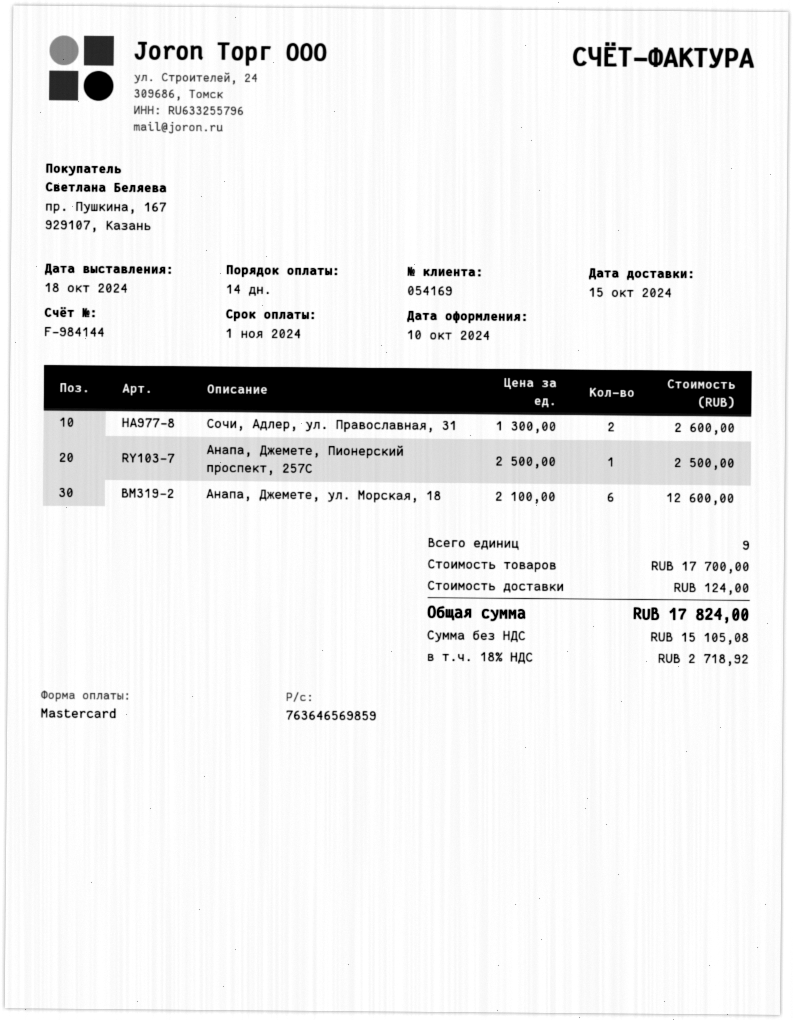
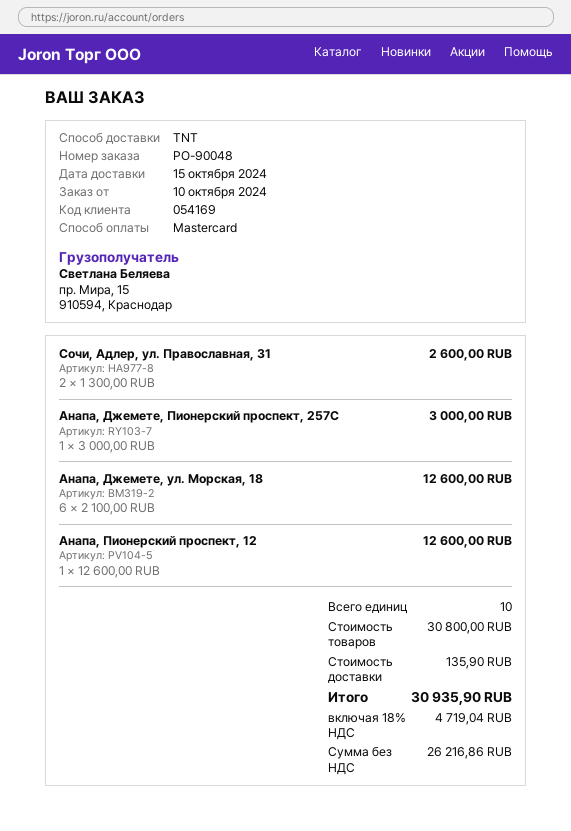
Анапа, Джемете, Пионерский проспект, 257С: 1 x 2500.00 = 2500.00 -> 1 x 3000.00 = 3000.00
Анапа, Пионерский проспект, 12: none -> 1 x 12600.00 = 12600.00
total quantity: 9 -> 10
subtotal: 17700.00 -> 30800.00
shipping: 124.00 -> 135.90
net: 15105.08 -> 26216.86
tax: 18% = 2718.92 -> 18% = 4719.04
total: 17824.00 -> 30935.90

